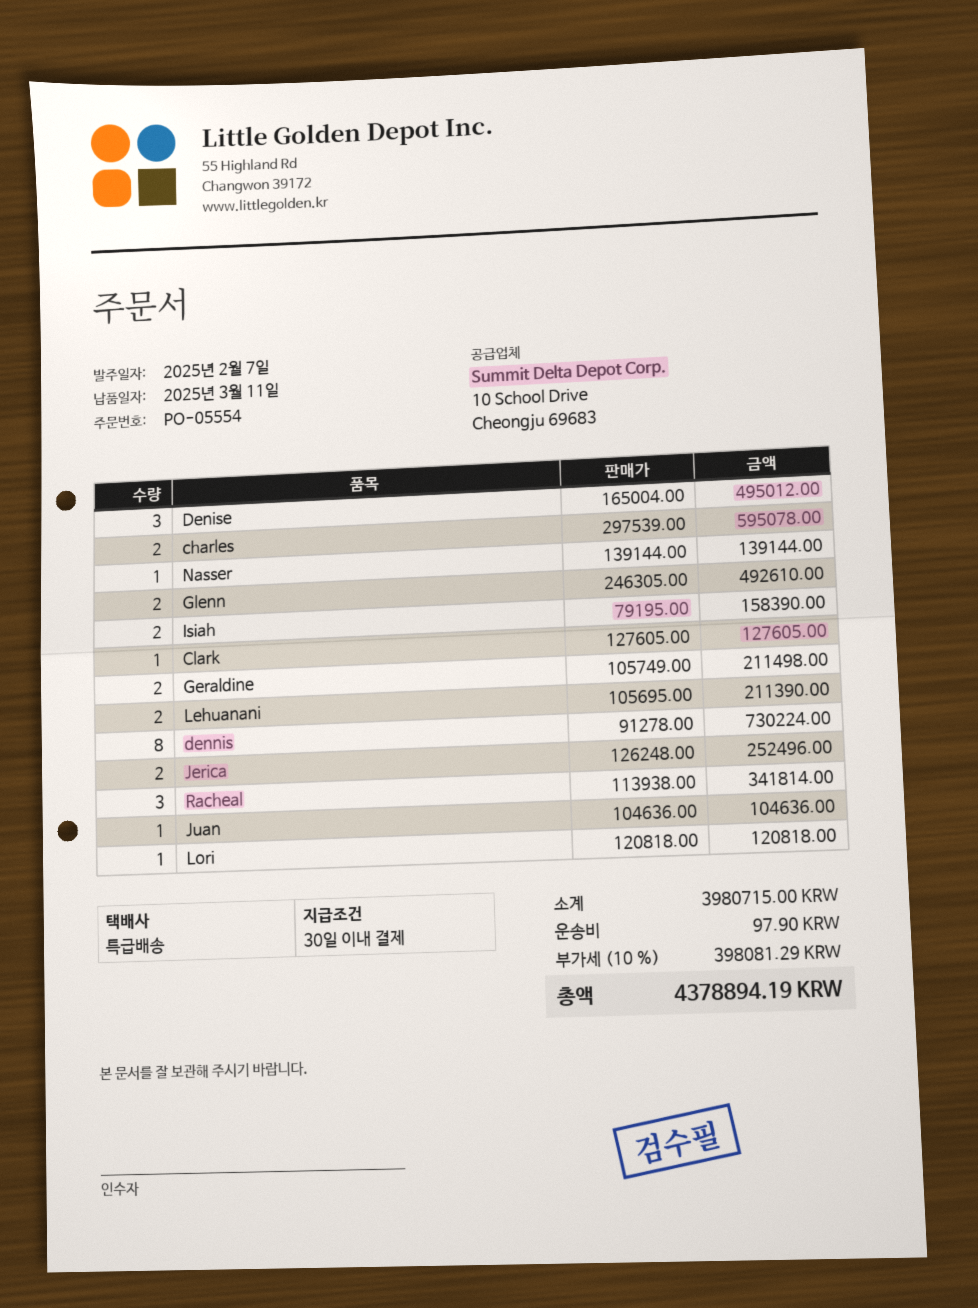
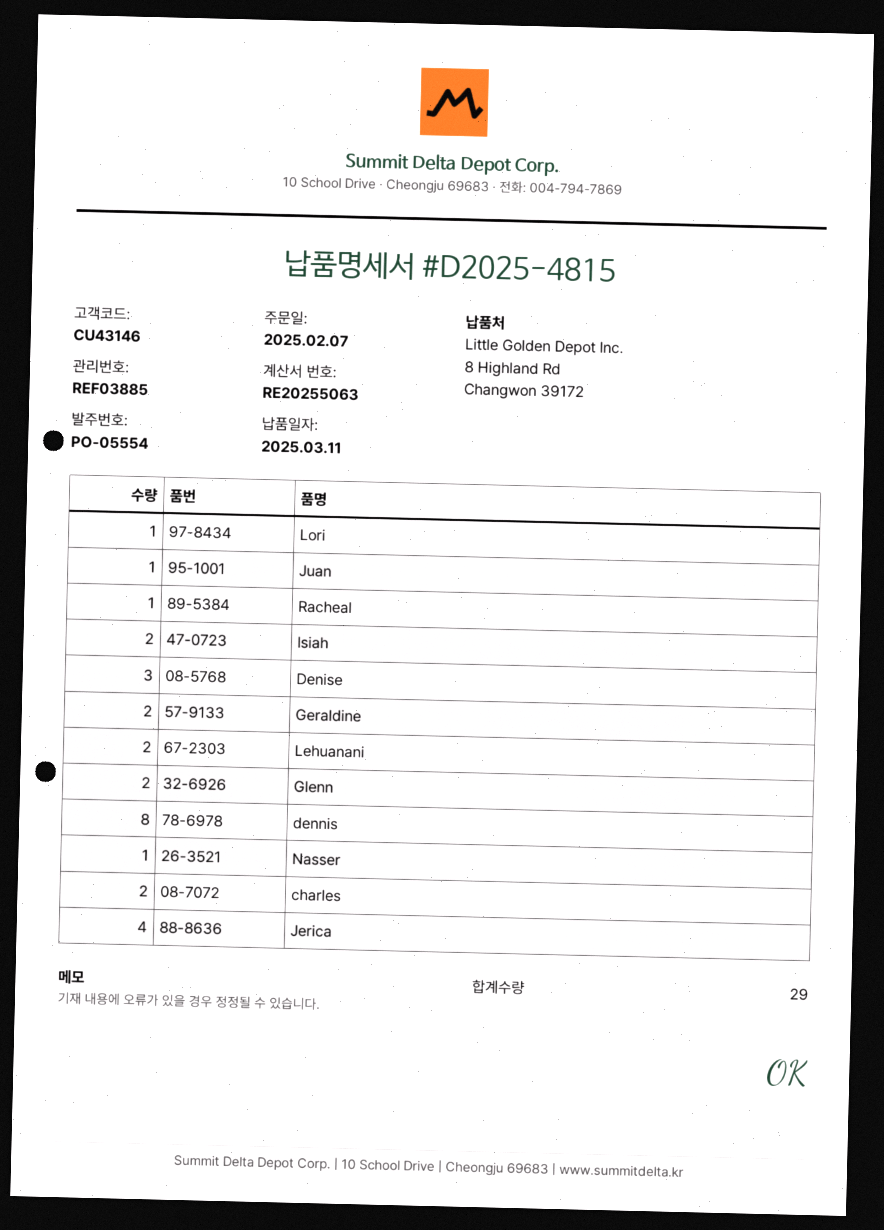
Clark: 1 -> none
Jerica: 2 -> 4
Racheal: 3 -> 1

